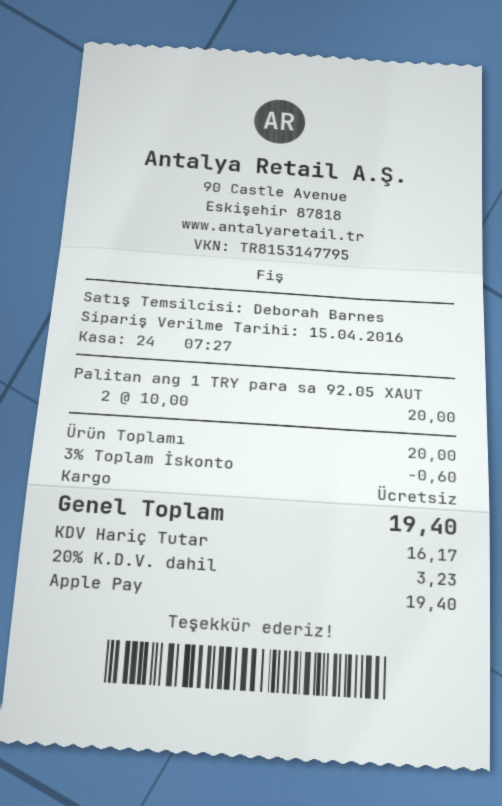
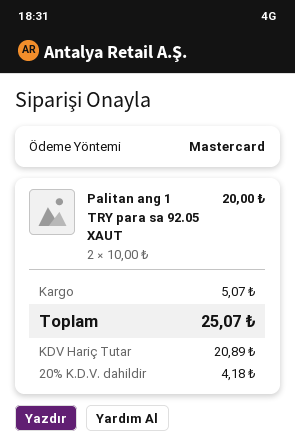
payment method: Apple Pay -> Mastercard
discount: 3% = 0.60 -> none
shipping: 0.00 -> 5.07
net: 16.17 -> 20.89
tax: 20% = 3.23 -> 20% = 4.18
total: 19.40 -> 25.07

